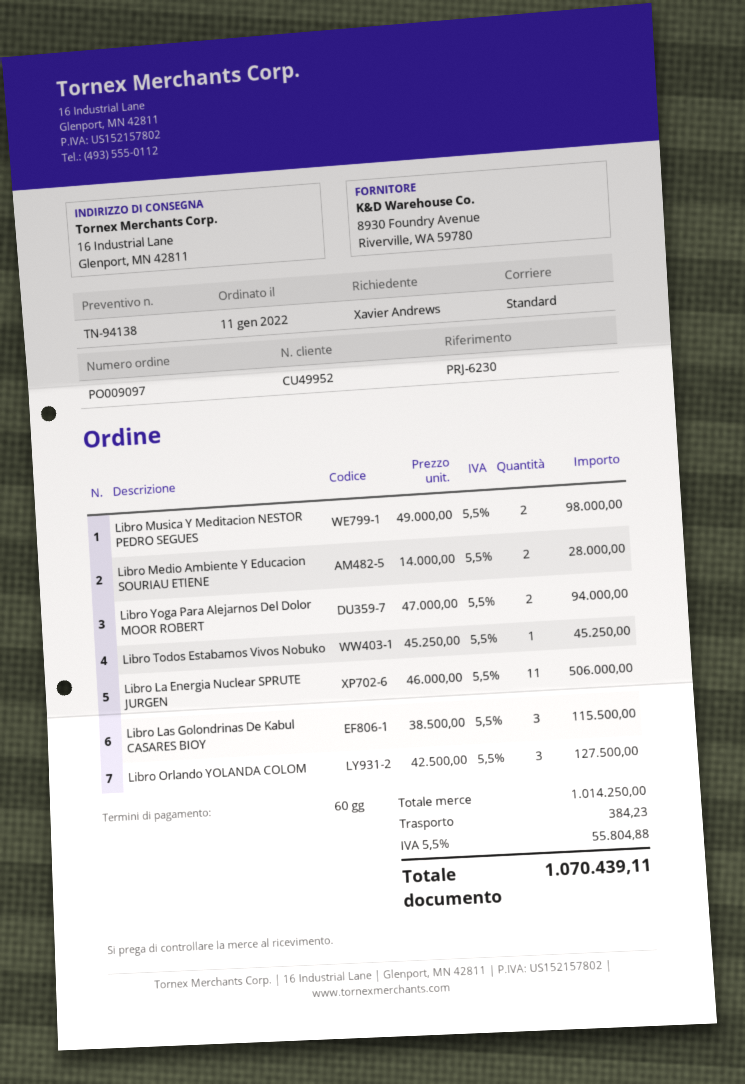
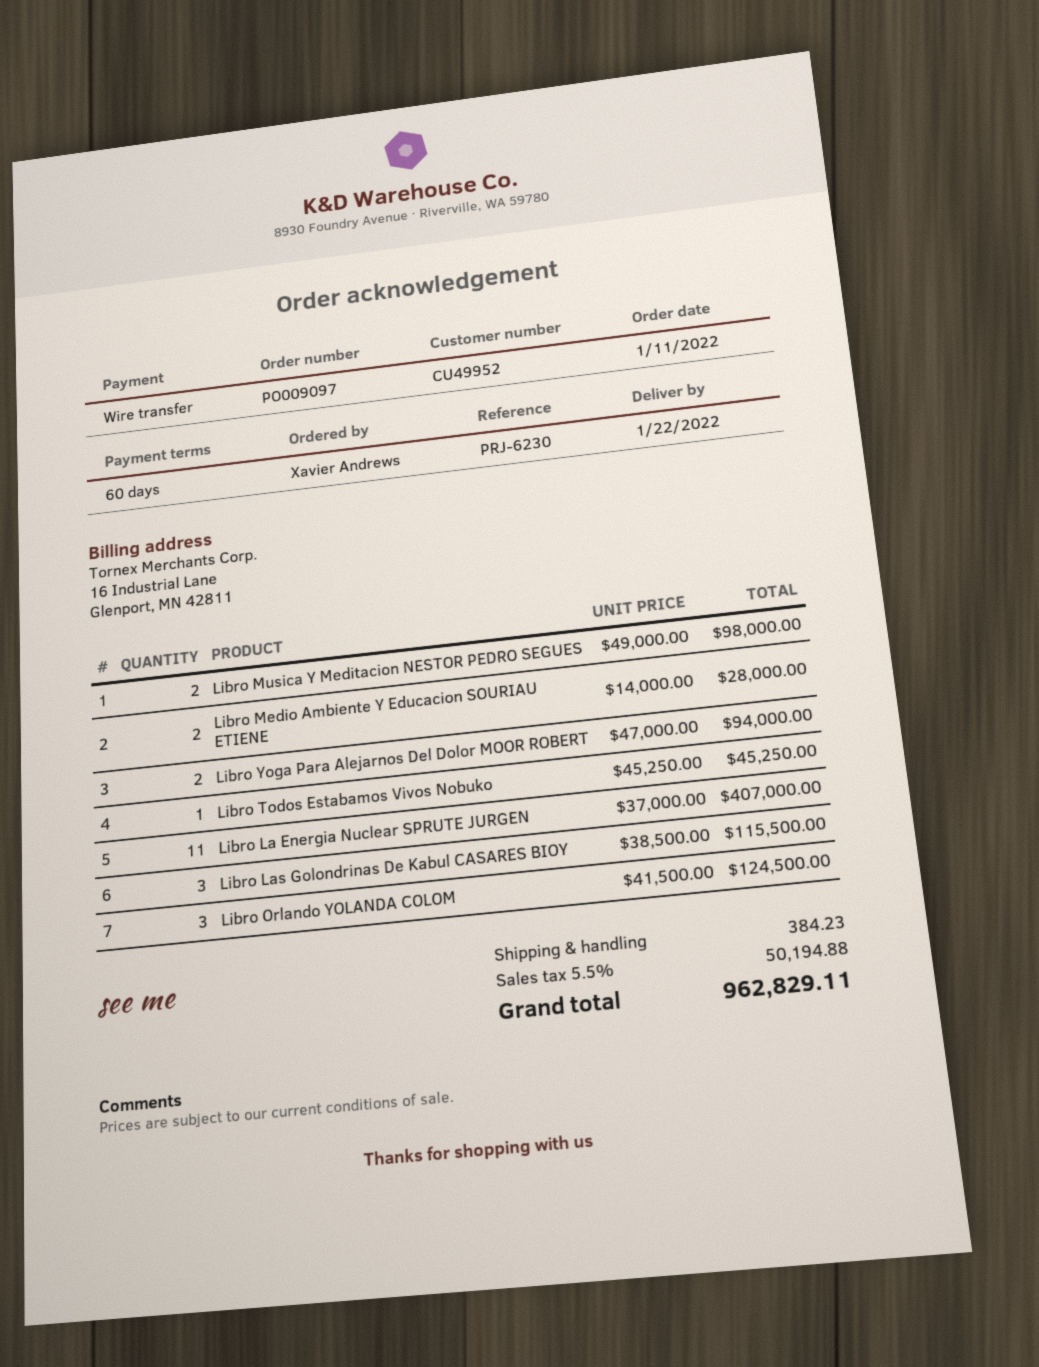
Libro La Energia Nuclear SPRUTE JURGEN: 11 x 46000.00 = 506000.00 -> 11 x 37000.00 = 407000.00
Libro Orlando YOLANDA COLOM: 3 x 42500.00 = 127500.00 -> 3 x 41500.00 = 124500.00
tax: 5.5% = 55804.88 -> 5.5% = 50194.88
total: 1070439.11 -> 962829.11

